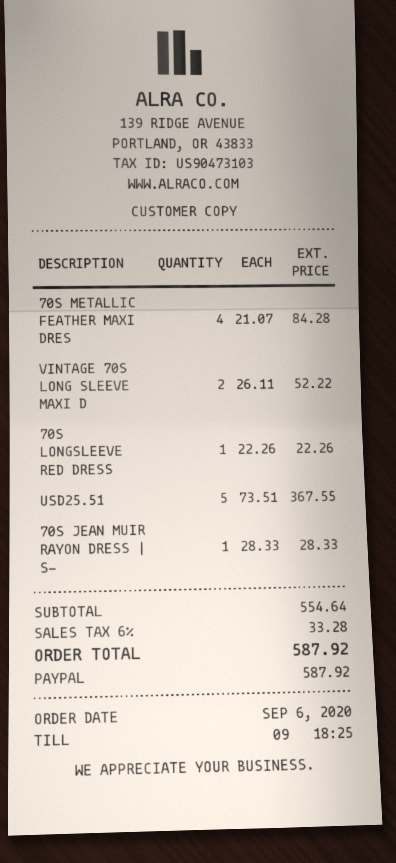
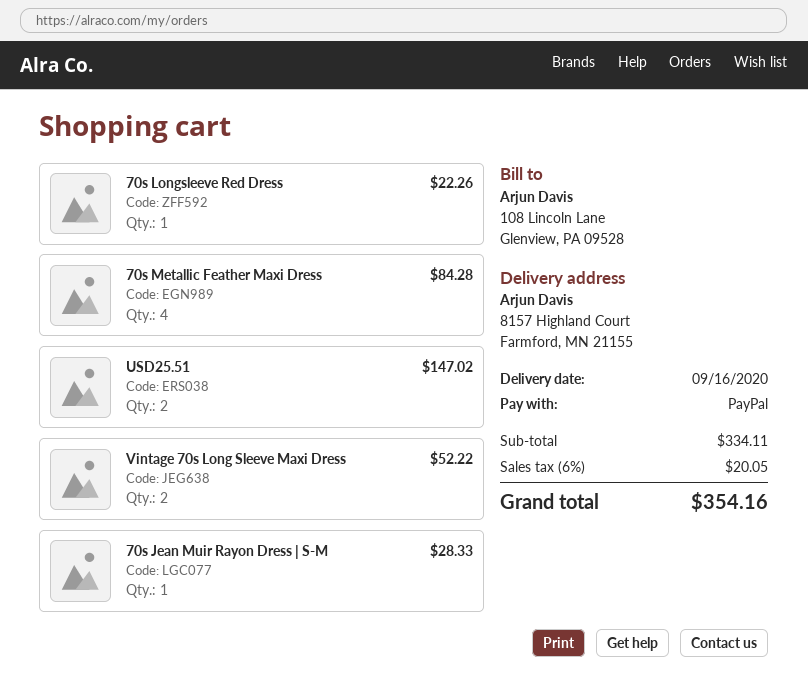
USD25.51: 5 for 367.55 -> 2 for 147.02
subtotal: 554.64 -> 334.11
tax: 6% = 33.28 -> 6% = 20.05
total: 587.92 -> 354.16

